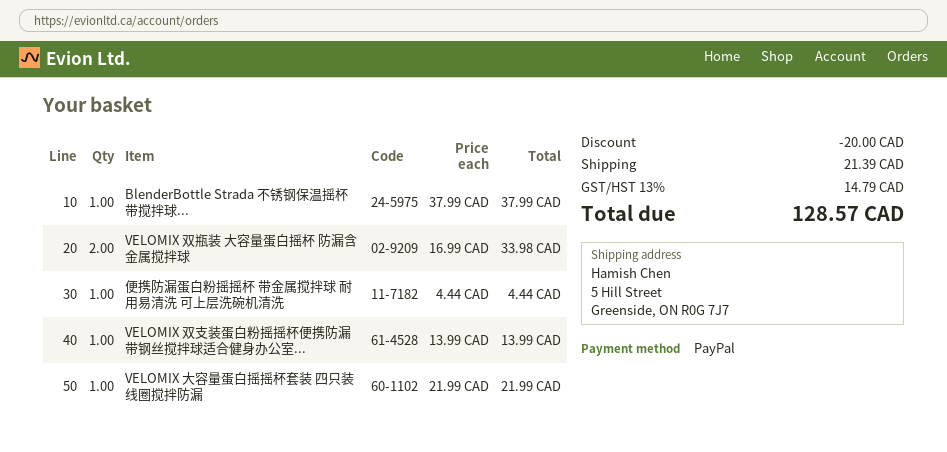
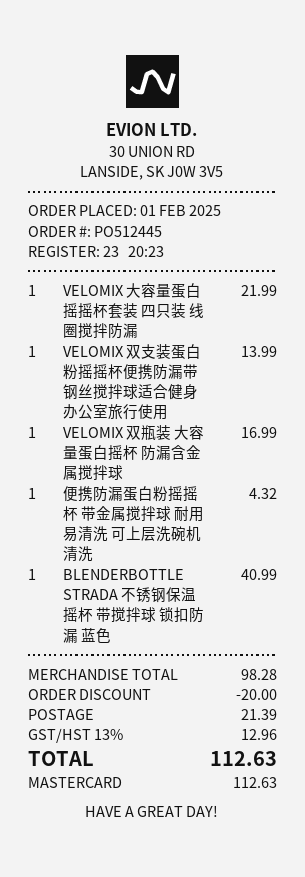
payment method: PayPal -> Mastercard
BlenderBottle Strada 不锈钢保温摇杯 带搅拌球...: 1 for 37.99 -> 1 for 40.99
VELOMIX 双瓶装 大容量蛋白摇杯 防漏含金属搅拌球: 2 for 33.98 -> 1 for 16.99
便携防漏蛋白粉摇摇杯 带金属搅拌球 耐用易清洗 可上层洗碗机清洗: 1 for 4.44 -> 1 for 4.32
tax: 13% = 14.79 -> 13% = 12.96
total: 128.57 -> 112.63

